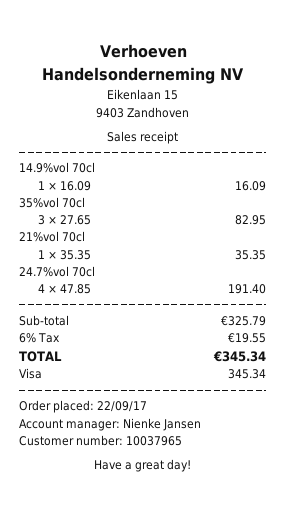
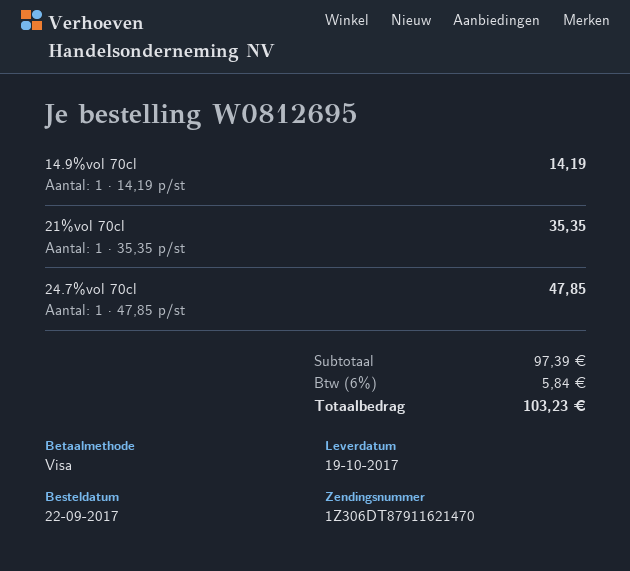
14.9%vol 70cl: 1 x 16.09 = 16.09 -> 1 x 14.19 = 14.19
35%vol 70cl: 3 x 27.65 = 82.95 -> none
24.7%vol 70cl: 4 x 47.85 = 191.40 -> 1 x 47.85 = 47.85
subtotal: 325.79 -> 97.39
tax: 6% = 19.55 -> 6% = 5.84
total: 345.34 -> 103.23

